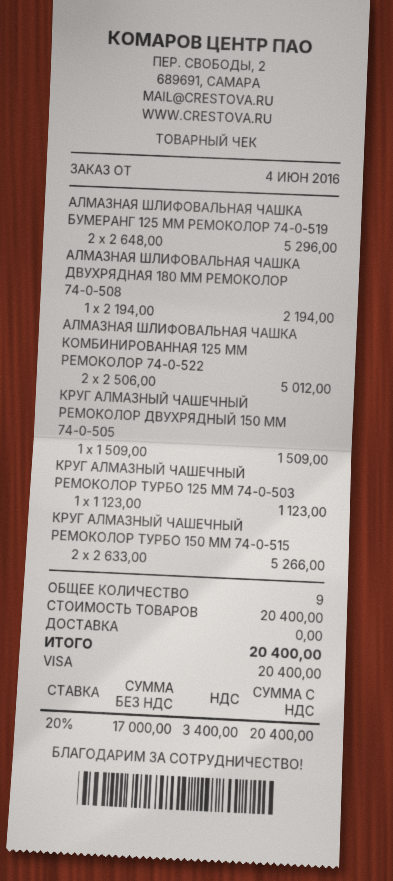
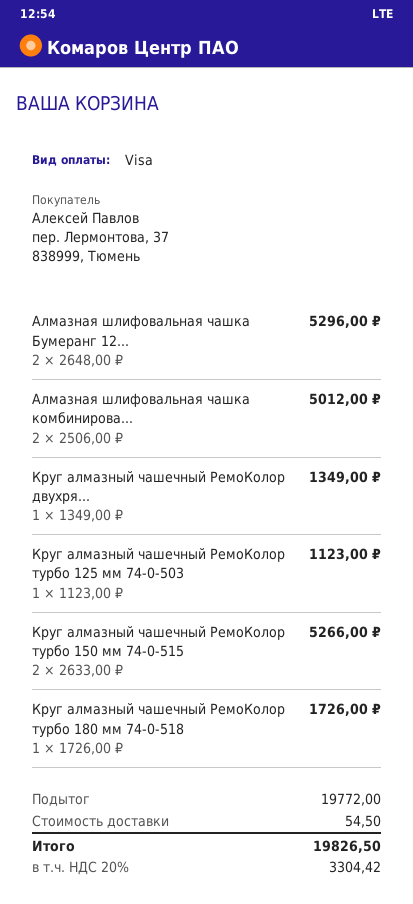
АЛМАЗНАЯ ШЛИФОВАЛЬНАЯ ЧАШКА ДВУХРЯДНАЯ 180 ММ РЕМОКОЛОР 74-0-508: 1 x 2194.00 = 2194.00 -> none
КРУГ АЛМАЗНЫЙ ЧАШЕЧНЫЙ РЕМОКОЛОР ДВУХРЯДНЫЙ 150 ММ 74-0-505: 1 x 1509.00 = 1509.00 -> 1 x 1349.00 = 1349.00
Круг алмазный чашечный РемоКолор турбо 180 мм 74-0-518: none -> 1 x 1726.00 = 1726.00
subtotal: 20400.00 -> 19772.00
shipping: 0.00 -> 54.50
tax: 20% = 3400.00 -> 20% = 3304.42
total: 20400.00 -> 19826.50

